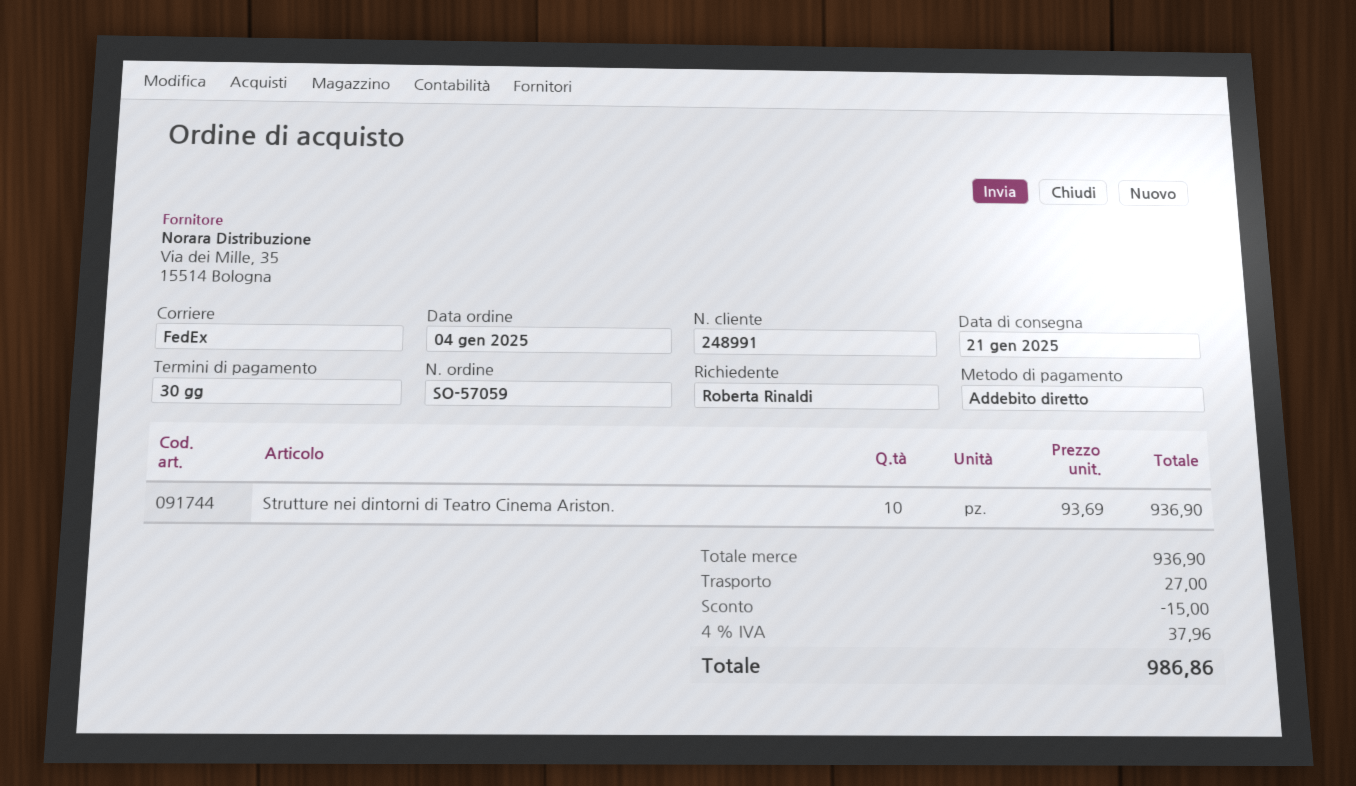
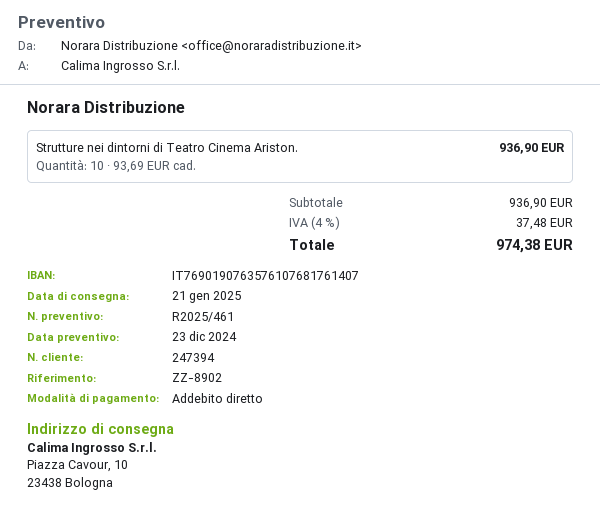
customer number: 248991 -> 247394
discount: 15.00 -> none
shipping: 27.00 -> none
tax: 4% = 37.96 -> 4% = 37.48
total: 986.86 -> 974.38

